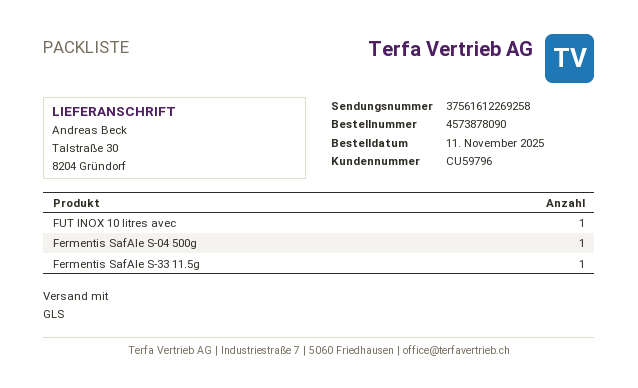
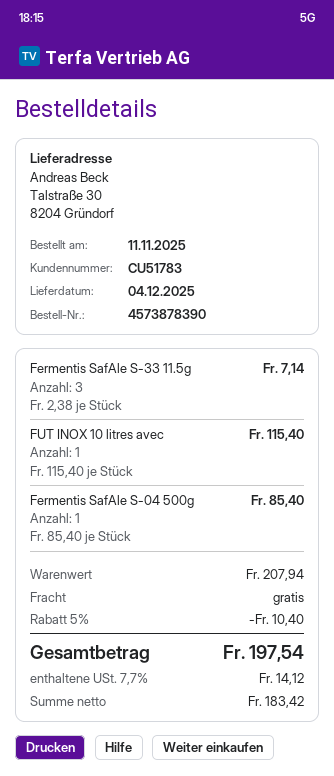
order number: 4573878090 -> 4573878390
customer number: CU59796 -> CU51783
Fermentis SafAle S-33 11.5g: 1 -> 3

